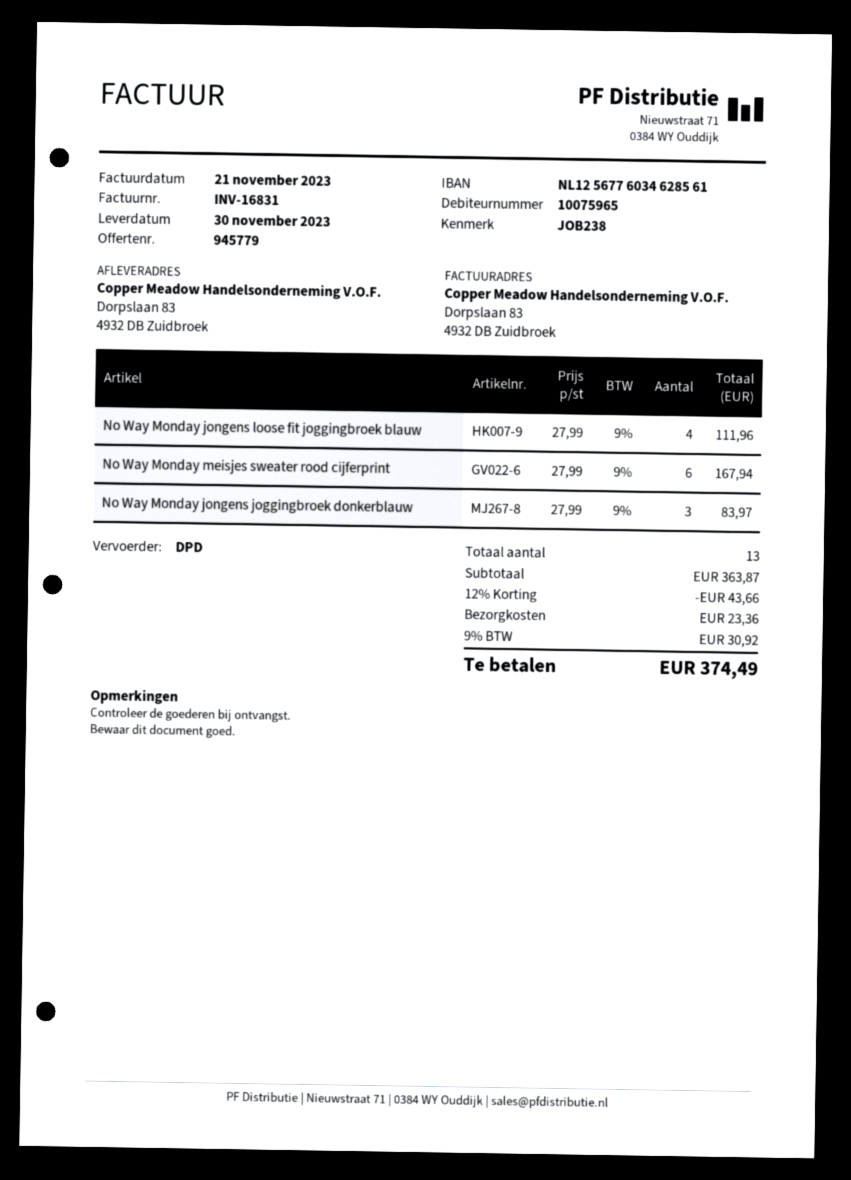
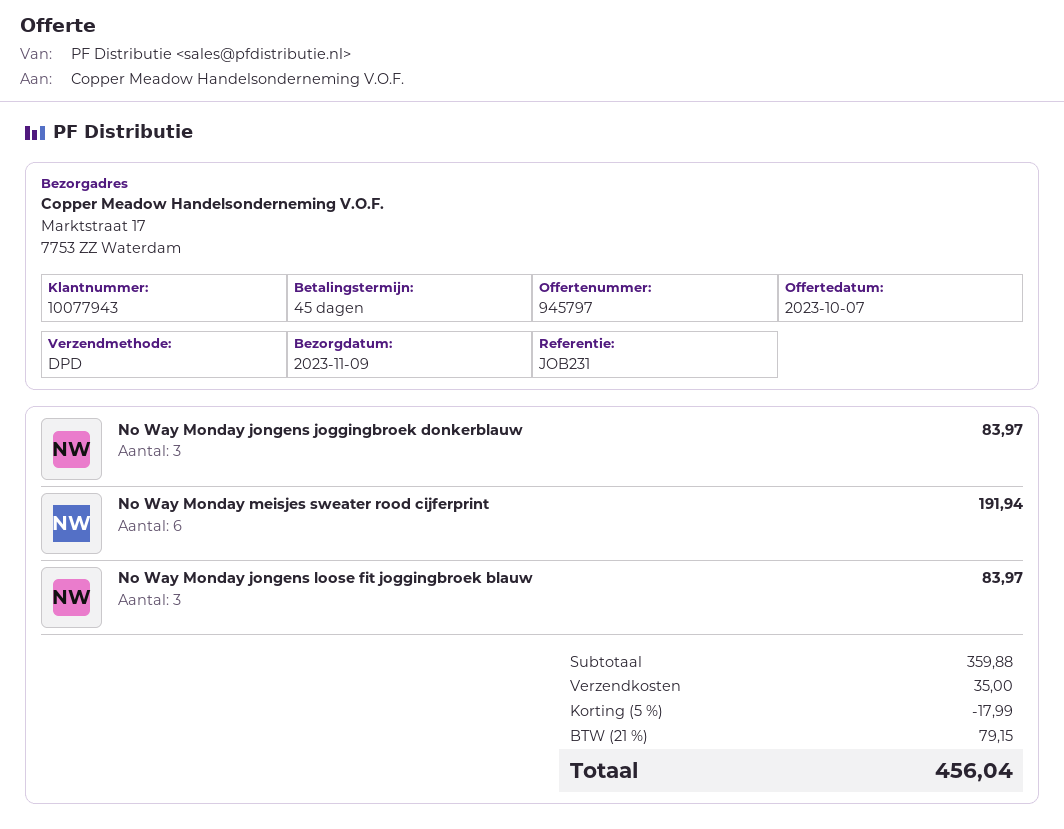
quote number: 945779 -> 945797
delivery date: 2023-11-30 -> 2023-11-09
customer number: 10075965 -> 10077943
reference: JOB238 -> JOB231
ship to: Dorpslaan 83, 4932 DB Zuidbroek -> Marktstraat 17, 7753 ZZ Waterdam
No Way Monday jongens loose fit joggingbroek blauw: 4 for 111.96 -> 3 for 83.97
No Way Monday meisjes sweater rood cijferprint: 6 for 167.94 -> 6 for 191.94
subtotal: 363.87 -> 359.88
discount: 12% = 43.66 -> 5% = 17.99
shipping: 23.36 -> 35.00
tax: 9% = 30.92 -> 21% = 79.15
total: 374.49 -> 456.04

